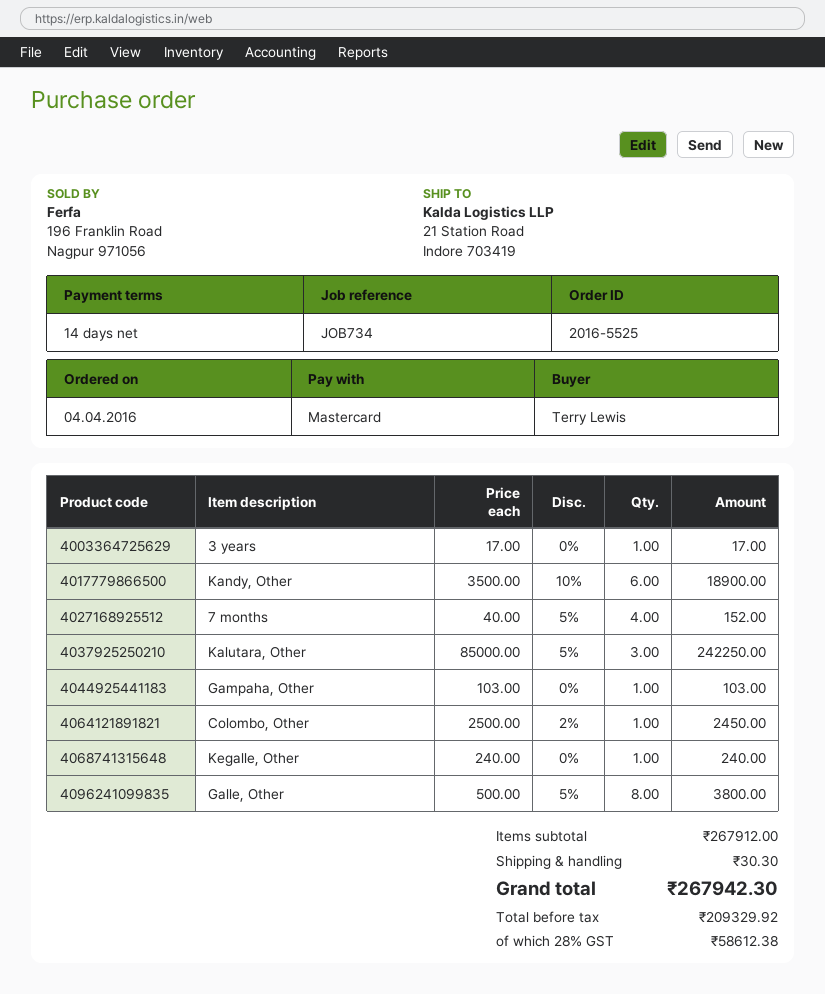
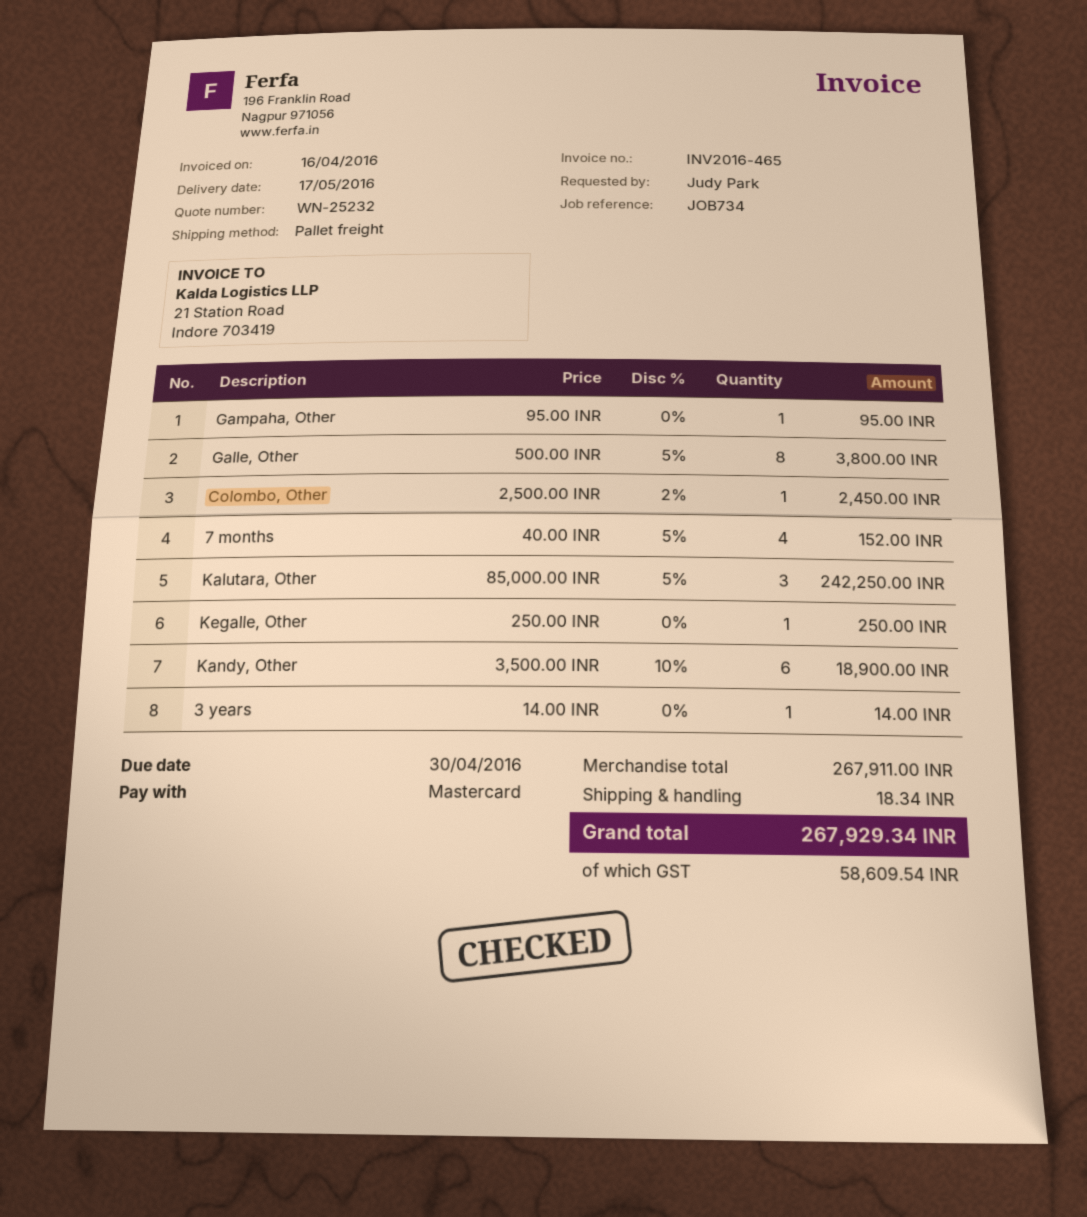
ordered by: Terry Lewis -> Judy Park
3 years: 1 x 17.00 = 17.00 -> 1 x 14.00 = 14.00
Gampaha, Other: 1 x 103.00 = 103.00 -> 1 x 95.00 = 95.00
Kegalle, Other: 1 x 240.00 = 240.00 -> 1 x 250.00 = 250.00
subtotal: 267912.00 -> 267911.00
shipping: 30.30 -> 18.34
tax: 58612.38 -> 58609.54
total: 267942.30 -> 267929.34

